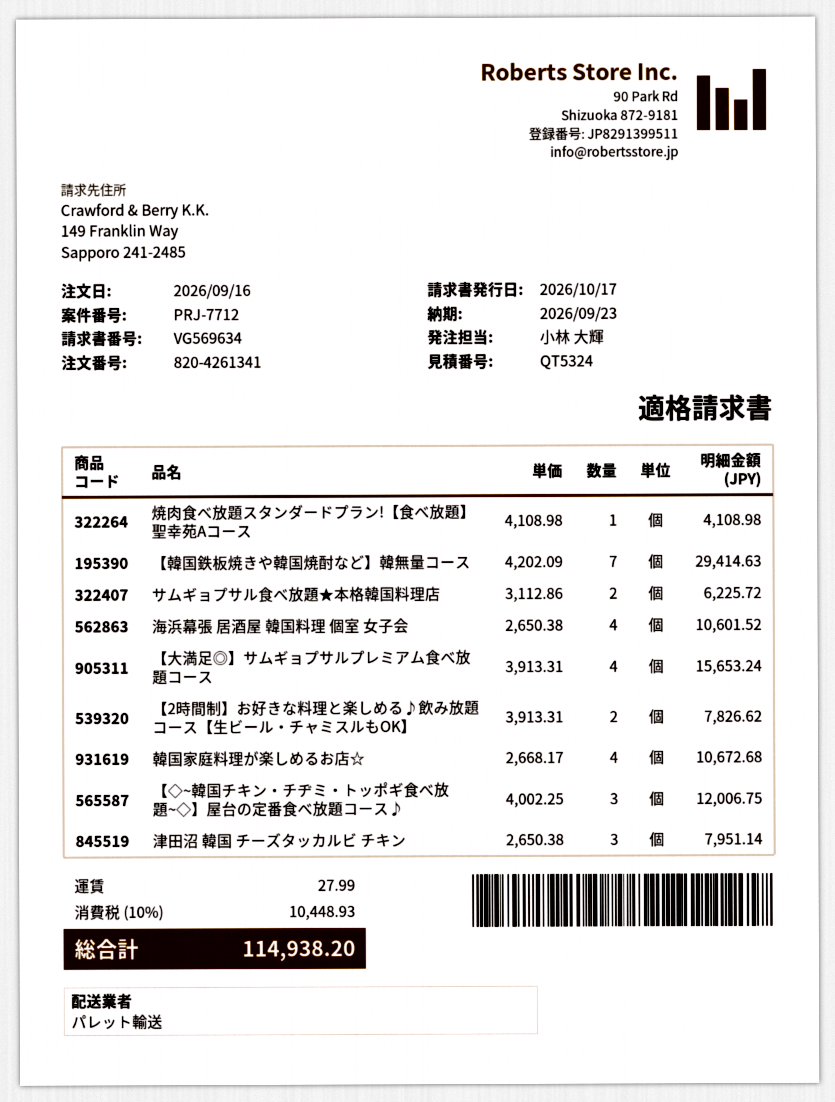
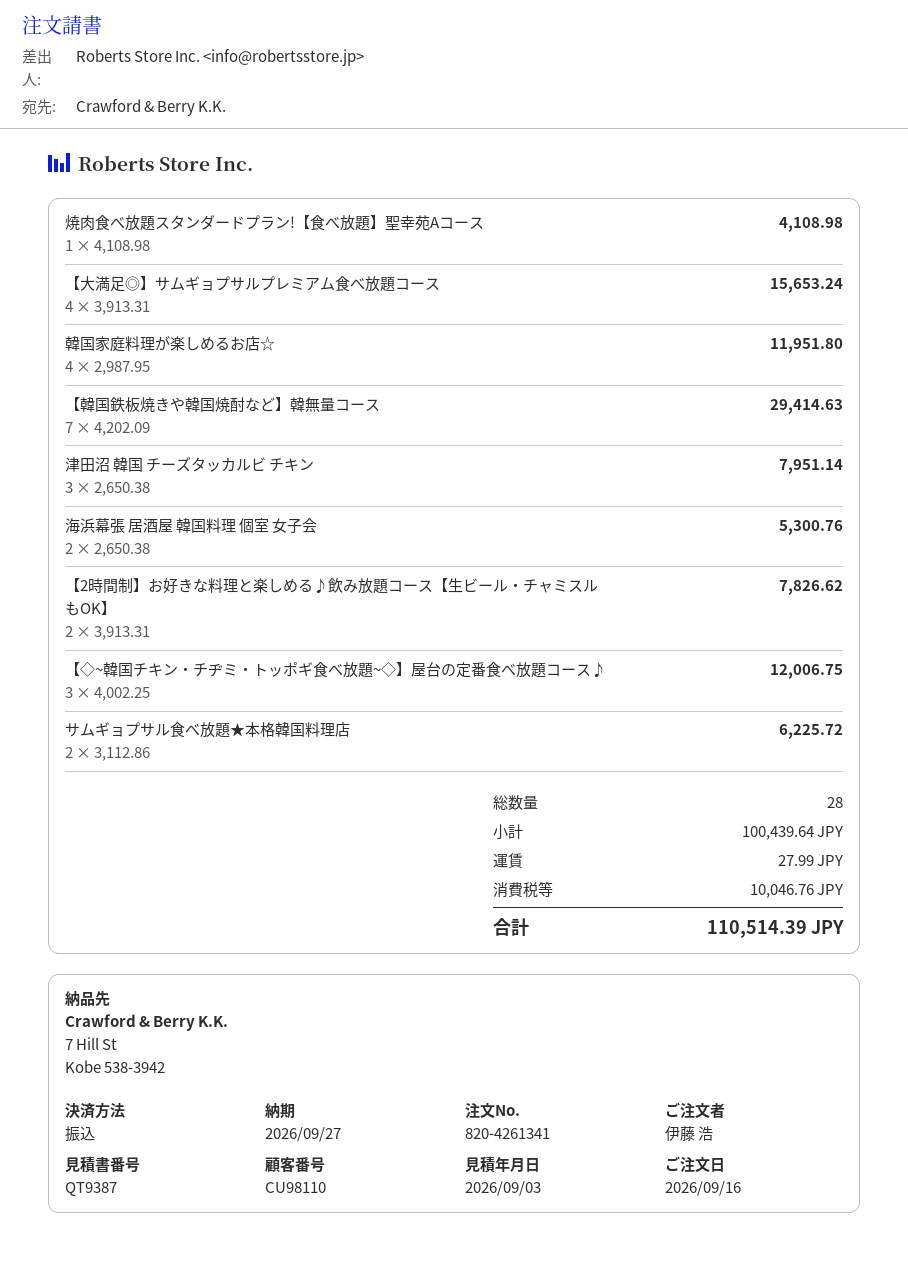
quote number: QT5324 -> QT9387
delivery date: 2026-09-23 -> 2026-09-27
ordered by: 小林 大輝 -> 伊藤 浩
海浜幕張 居酒屋 韓国料理 個室 女子会: 4 x 2650.38 = 10601.52 -> 2 x 2650.38 = 5300.76
韓国家庭料理が楽しめるお店☆: 4 x 2668.17 = 10672.68 -> 4 x 2987.95 = 11951.80
tax: 10448.93 -> 10046.76
total: 114938.20 -> 110514.39

